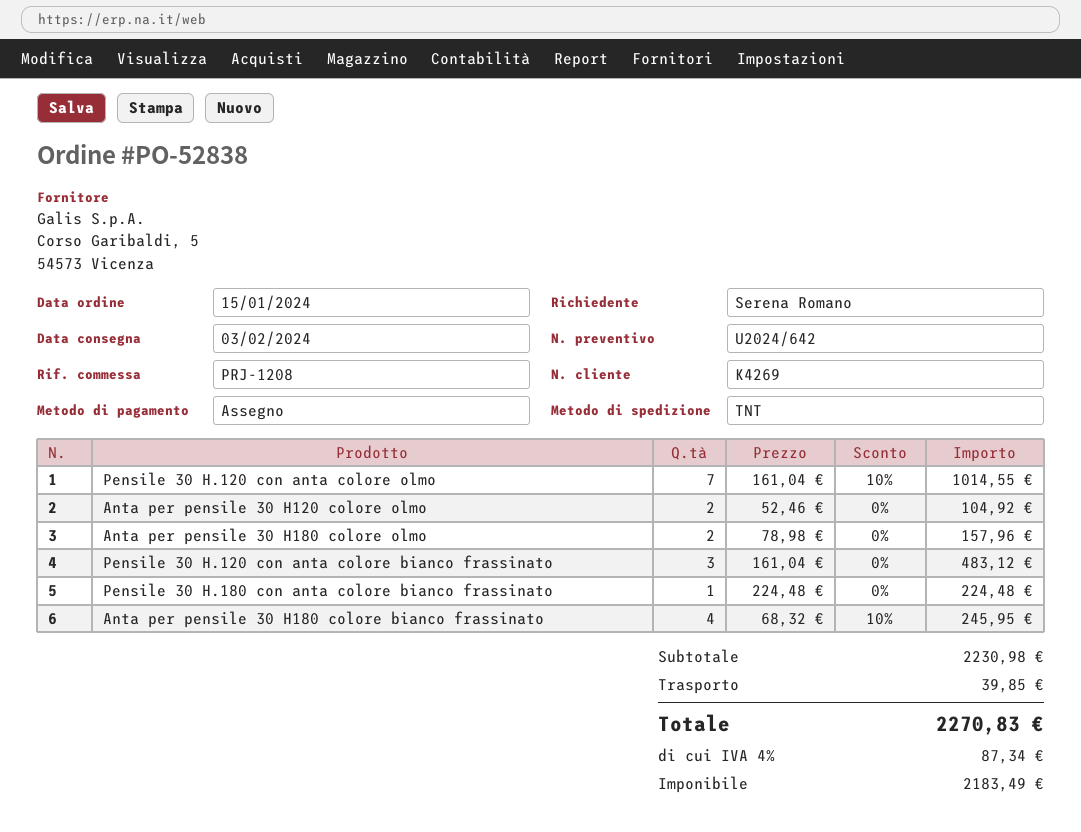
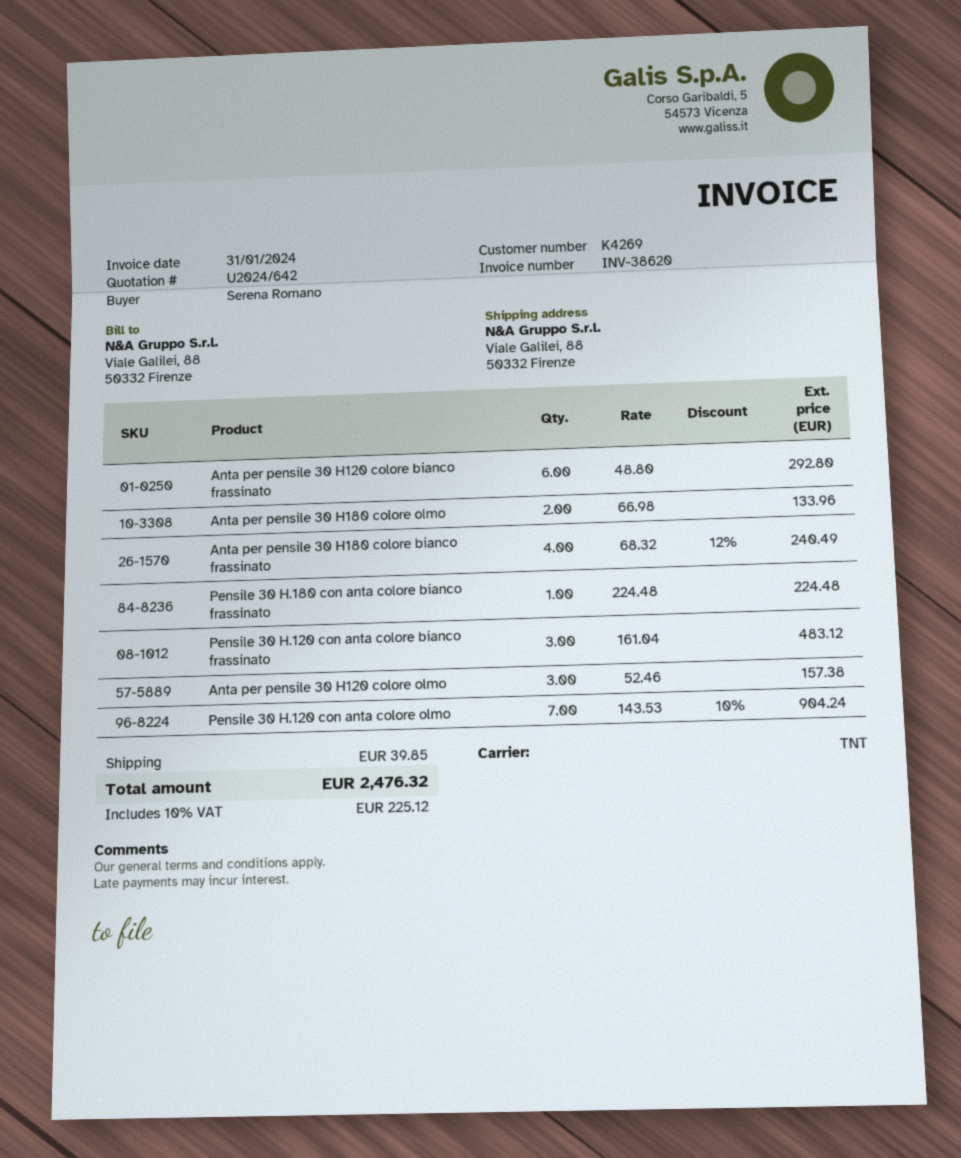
Pensile 30 H.120 con anta colore olmo: 7 x 161.04 - 10% = 1014.55 -> 7 x 143.53 - 10% = 904.24
Anta per pensile 30 H120 colore olmo: 2 x 52.46 = 104.92 -> 3 x 52.46 = 157.38
Anta per pensile 30 H180 colore olmo: 2 x 78.98 = 157.96 -> 2 x 66.98 = 133.96
Anta per pensile 30 H180 colore bianco frassinato: 4 x 68.32 - 10% = 245.95 -> 4 x 68.32 - 12% = 240.49
Anta per pensile 30 H120 colore bianco frassinato: none -> 6 x 48.80 = 292.80
tax: 4% = 87.34 -> 10% = 225.12
total: 2270.83 -> 2476.32

